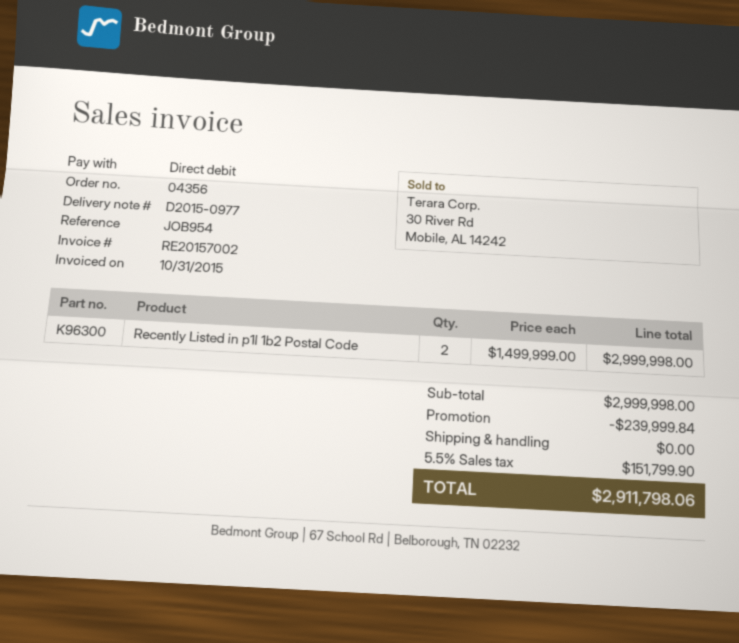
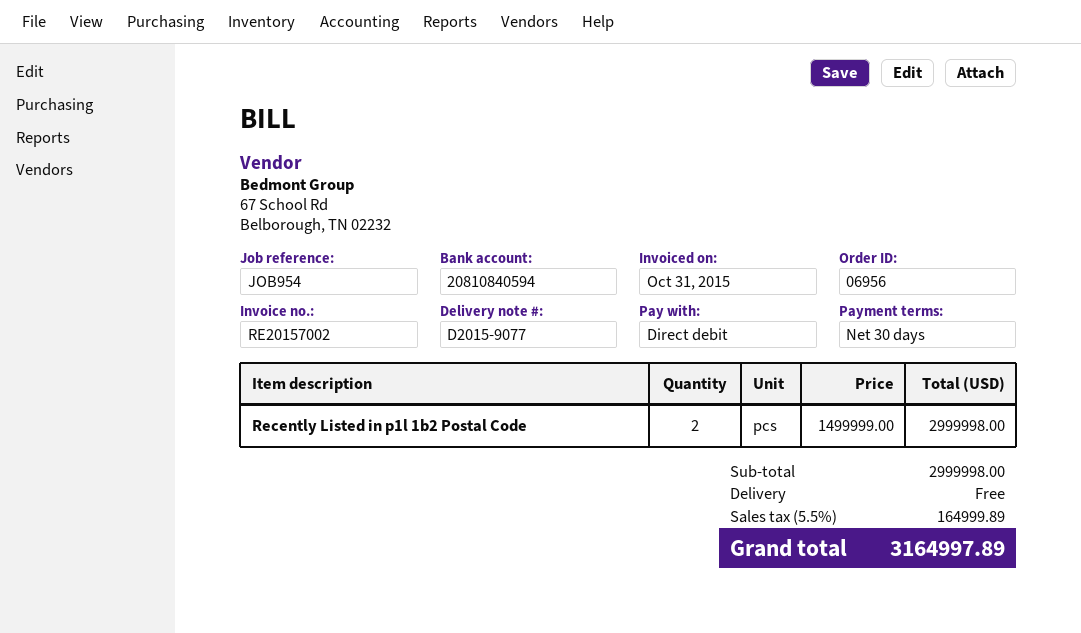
order number: 04356 -> 06956
delivery note number: D2015-0977 -> D2015-9077
discount: 239999.84 -> none
tax: 5.5% = 151799.90 -> 5.5% = 164999.89
total: 2911798.06 -> 3164997.89

